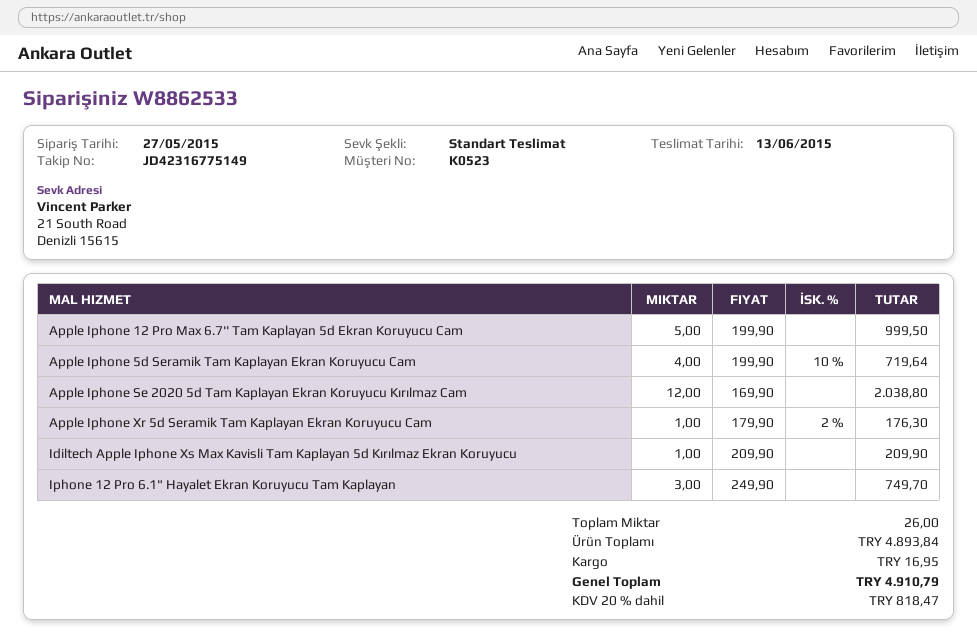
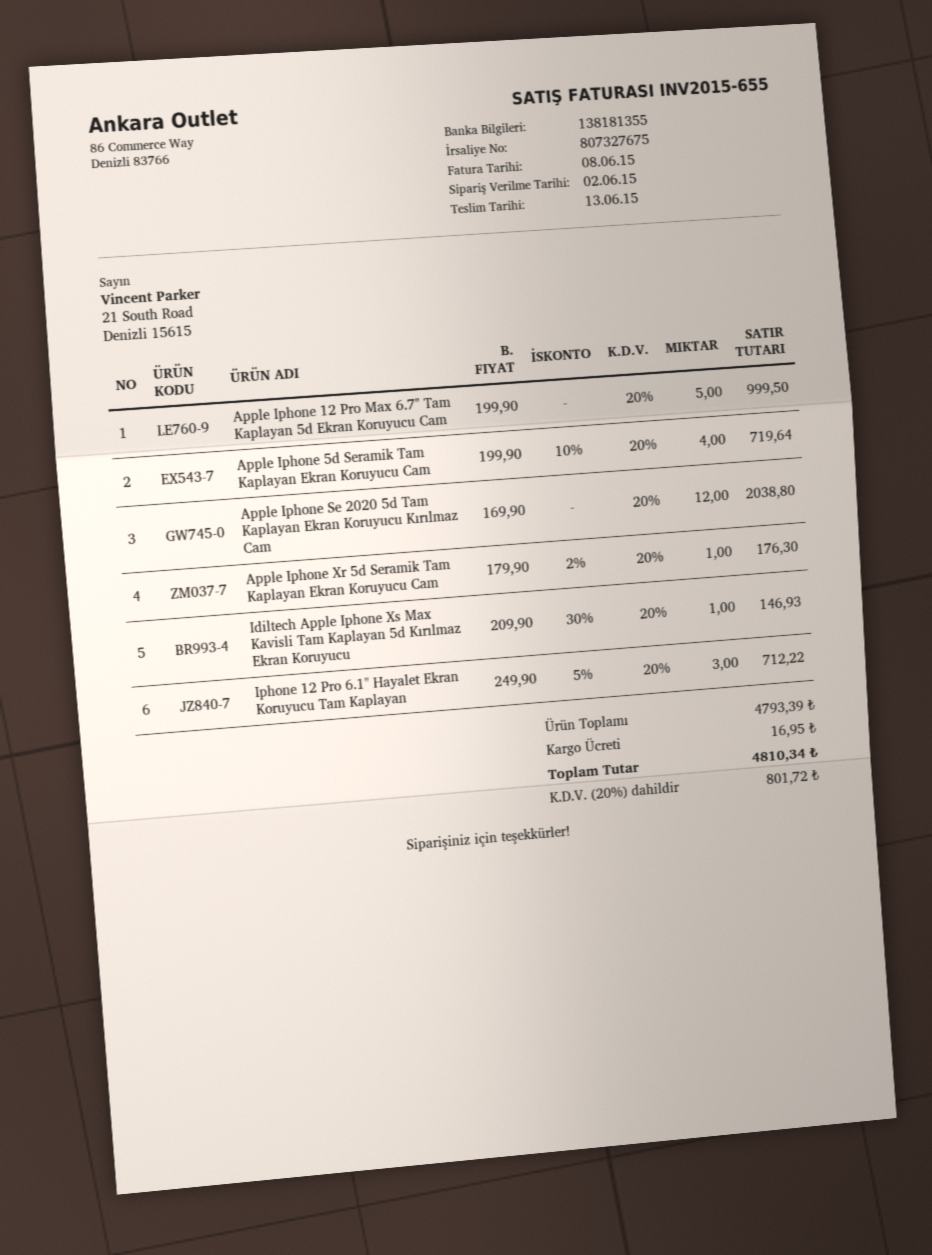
order date: 2015-05-27 -> 2015-06-02
Idiltech Apple Iphone Xs Max Kavisli Tam Kaplayan 5d Kırılmaz Ekran Koruyucu: 1 x 209.90 = 209.90 -> 1 x 209.90 - 30% = 146.93
Iphone 12 Pro 6.1" Hayalet Ekran Koruyucu Tam Kaplayan: 3 x 249.90 = 749.70 -> 3 x 249.90 - 5% = 712.22
subtotal: 4893.84 -> 4793.39
tax: 20% = 818.47 -> 20% = 801.72
total: 4910.79 -> 4810.34

